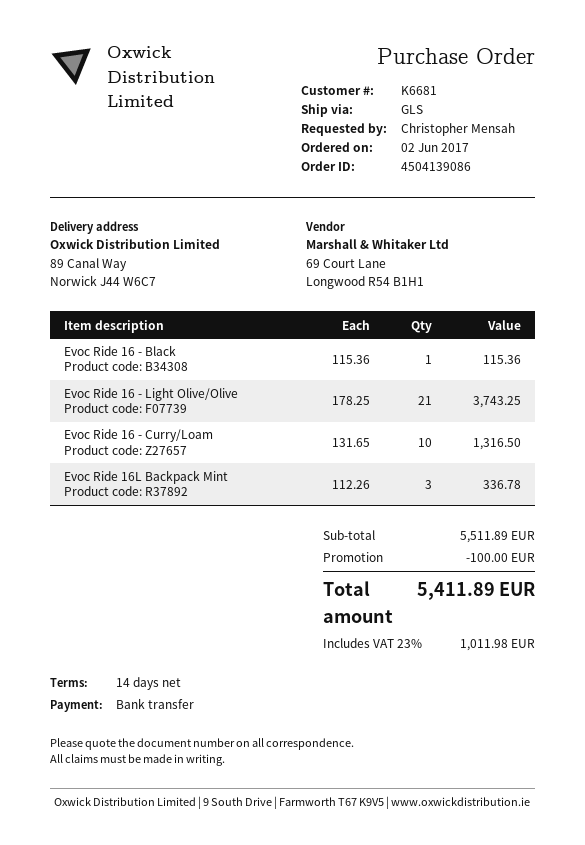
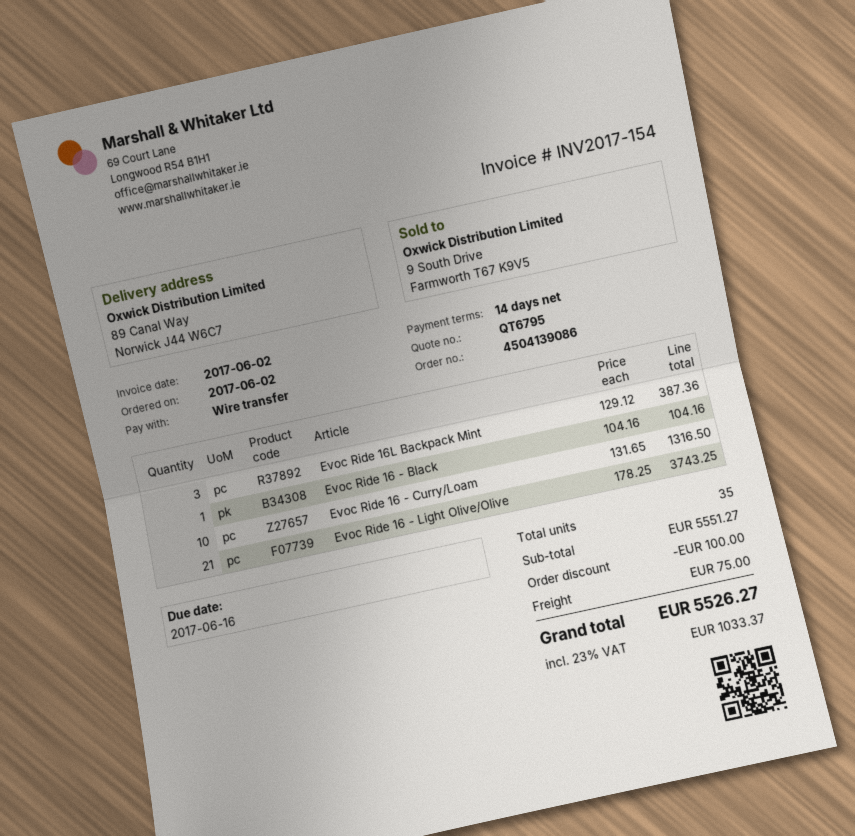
Evoc Ride 16 - Black: 1 x 115.36 = 115.36 -> 1 x 104.16 = 104.16
Evoc Ride 16L Backpack Mint: 3 x 112.26 = 336.78 -> 3 x 129.12 = 387.36
subtotal: 5511.89 -> 5551.27
shipping: none -> 75.00
tax: 23% = 1011.98 -> 23% = 1033.37
total: 5411.89 -> 5526.27

